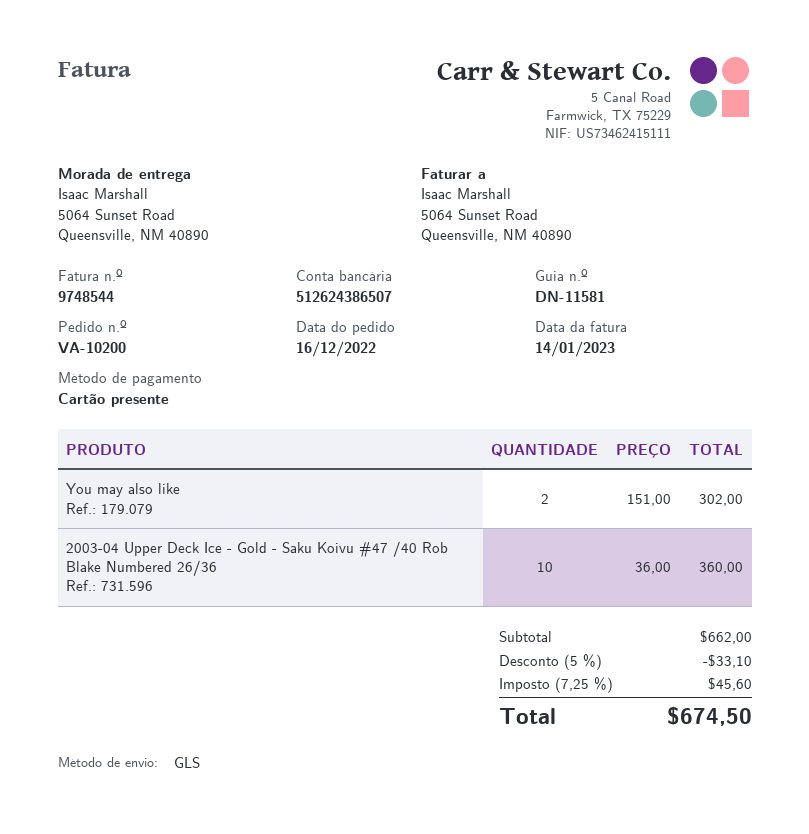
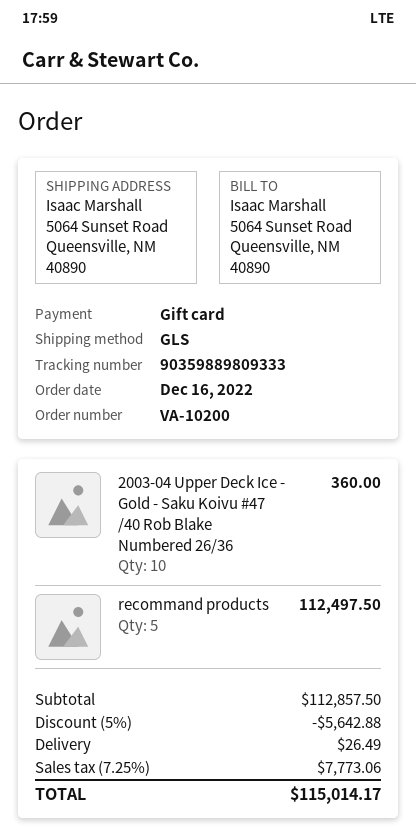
You may also like: 2 for 302.00 -> none
recommand products: none -> 5 for 112497.50
subtotal: 662.00 -> 112857.50
discount: 5% = 33.10 -> 5% = 5642.88
shipping: none -> 26.49
tax: 7.25% = 45.60 -> 7.25% = 7773.06
total: 674.50 -> 115014.17

